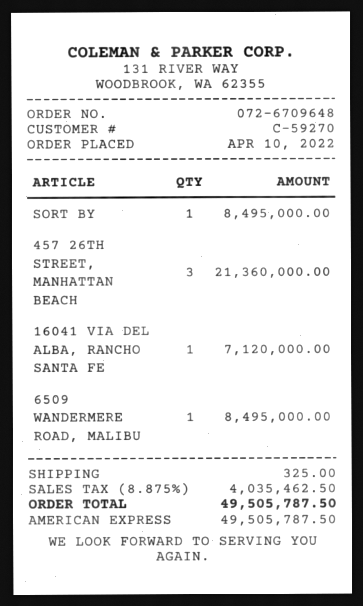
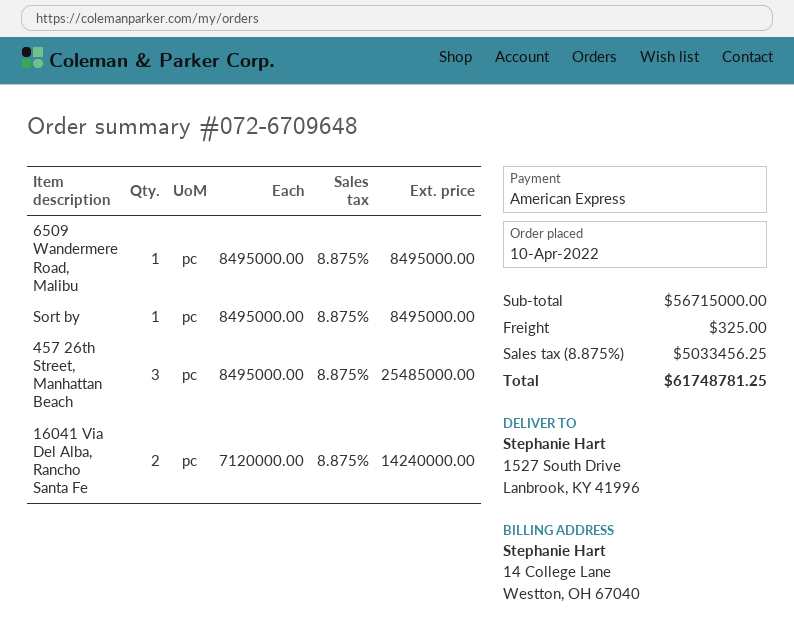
457 26TH STREET, MANHATTAN BEACH: 3 for 21360000.00 -> 3 for 25485000.00
16041 VIA DEL ALBA, RANCHO SANTA FE: 1 for 7120000.00 -> 2 for 14240000.00
tax: 8.875% = 4035462.50 -> 8.875% = 5033456.25
total: 49505787.50 -> 61748781.25

